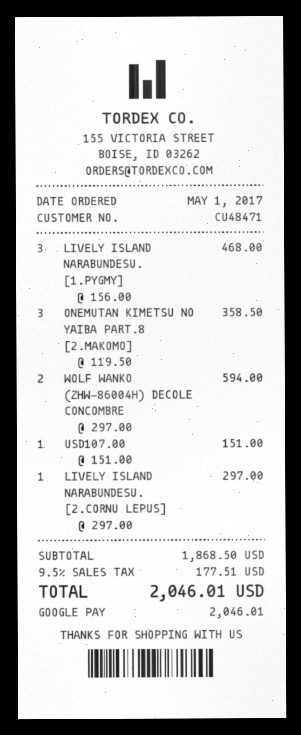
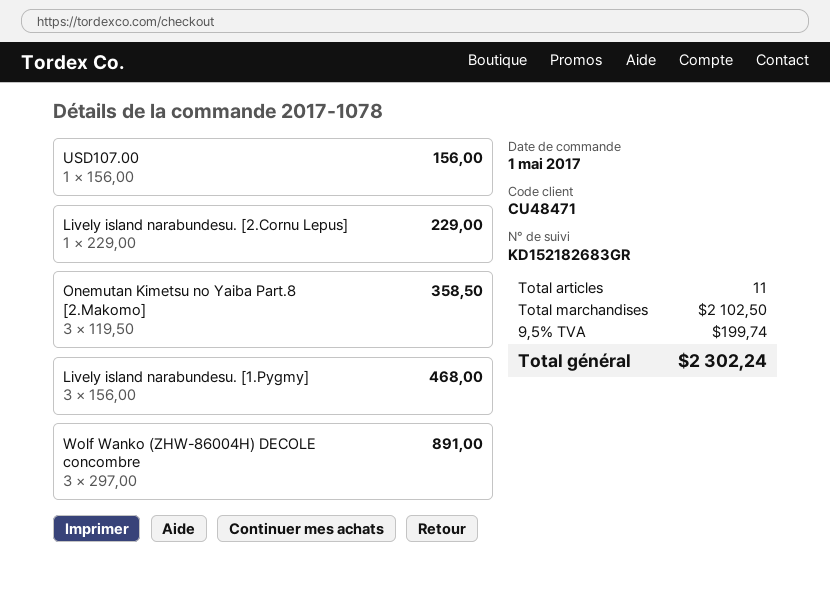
WOLF WANKO (ZHW-86004H) DECOLE CONCOMBRE: 2 x 297.00 = 594.00 -> 3 x 297.00 = 891.00
USD107.00: 1 x 151.00 = 151.00 -> 1 x 156.00 = 156.00
LIVELY ISLAND NARABUNDESU. [2.CORNU LEPUS]: 1 x 297.00 = 297.00 -> 1 x 229.00 = 229.00
subtotal: 1868.50 -> 2102.50
tax: 9.5% = 177.51 -> 9.5% = 199.74
total: 2046.01 -> 2302.24

